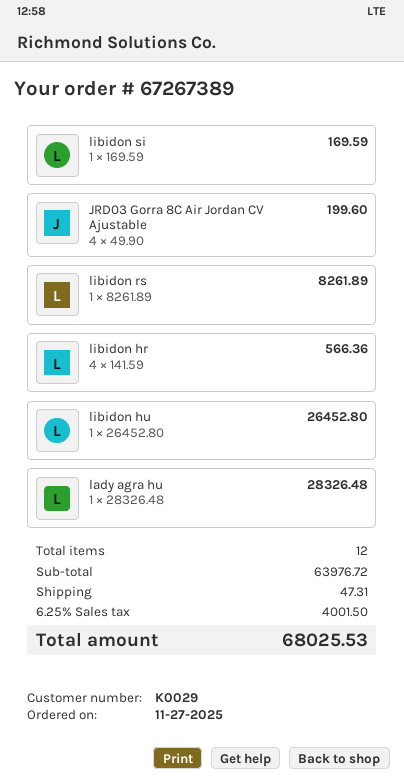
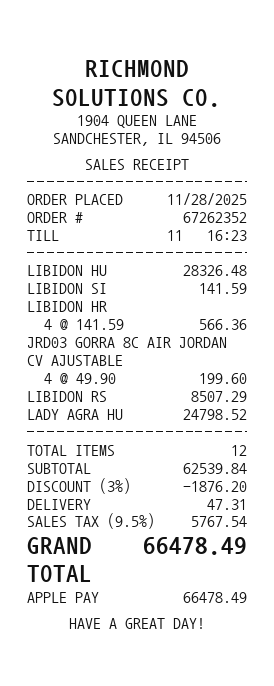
order number: 67267389 -> 67262352
order date: 2025-11-27 -> 2025-11-28
libidon si: 1 x 169.59 = 169.59 -> 1 x 141.59 = 141.59
libidon rs: 1 x 8261.89 = 8261.89 -> 1 x 8507.29 = 8507.29
libidon hu: 1 x 26452.80 = 26452.80 -> 1 x 28326.48 = 28326.48
lady agra hu: 1 x 28326.48 = 28326.48 -> 1 x 24798.52 = 24798.52
subtotal: 63976.72 -> 62539.84
discount: none -> 3% = 1876.20
tax: 6.25% = 4001.50 -> 9.5% = 5767.54
total: 68025.53 -> 66478.49

